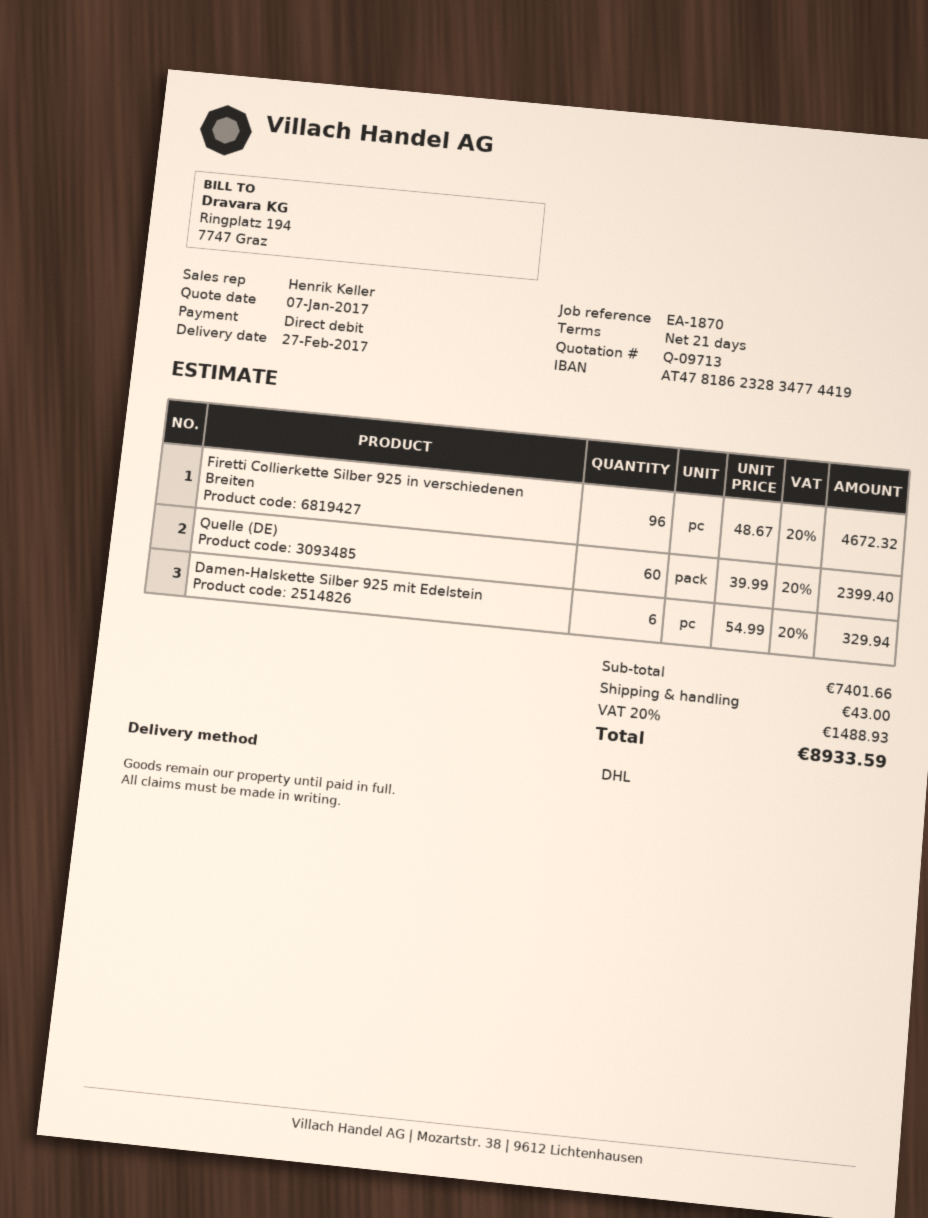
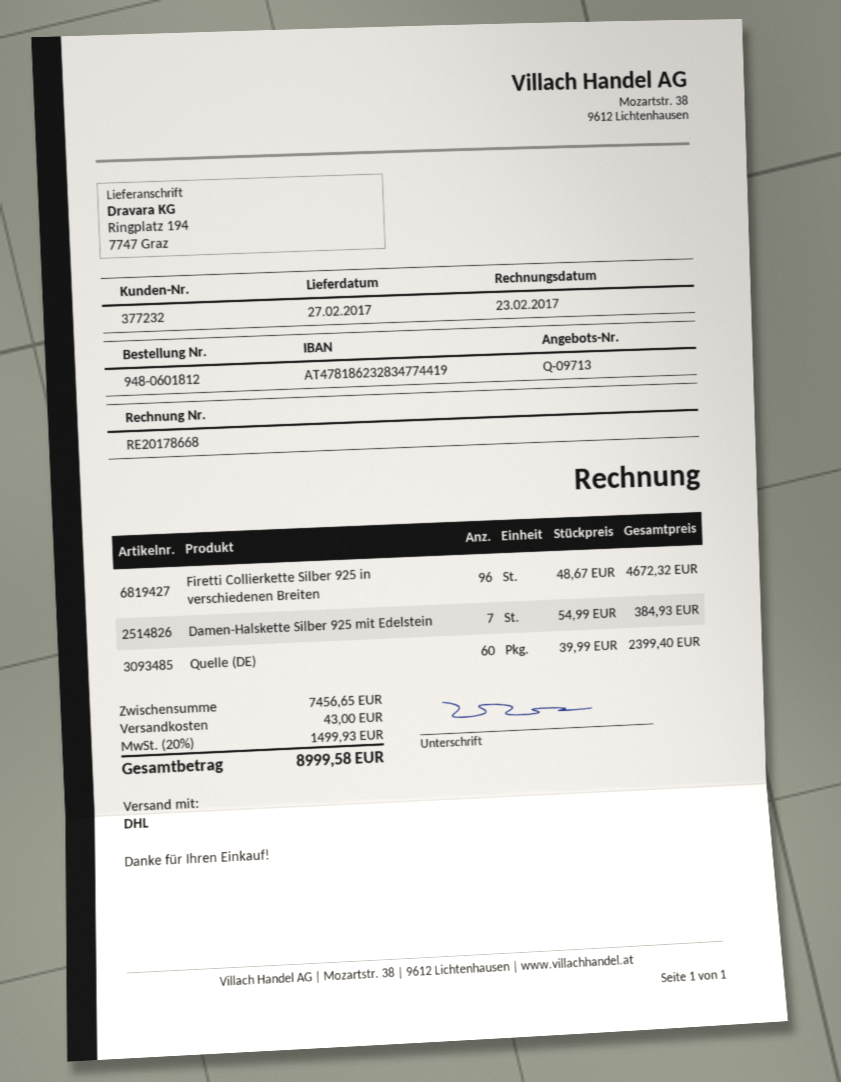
Damen-Halskette Silber 925 mit Edelstein: 6 x 54.99 = 329.94 -> 7 x 54.99 = 384.93
subtotal: 7401.66 -> 7456.65
tax: 20% = 1488.93 -> 20% = 1499.93
total: 8933.59 -> 8999.58

